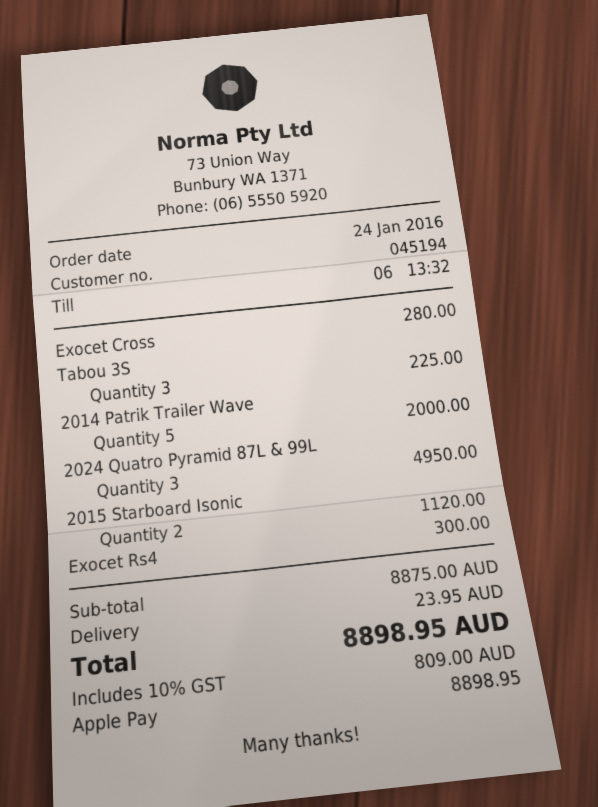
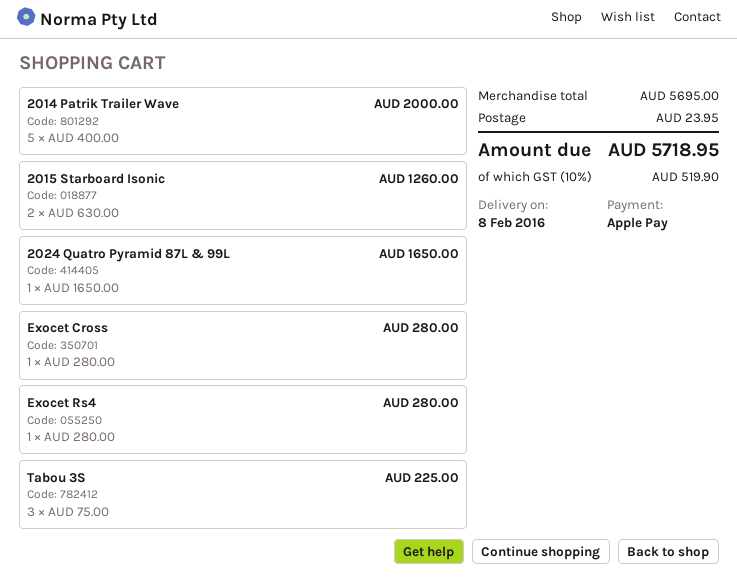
2024 Quatro Pyramid 87L & 99L: 3 for 4950.00 -> 1 for 1650.00
2015 Starboard Isonic: 2 for 1120.00 -> 2 for 1260.00
Exocet Rs4: 1 for 300.00 -> 1 for 280.00
subtotal: 8875.00 -> 5695.00
tax: 10% = 809.00 -> 10% = 519.90
total: 8898.95 -> 5718.95

